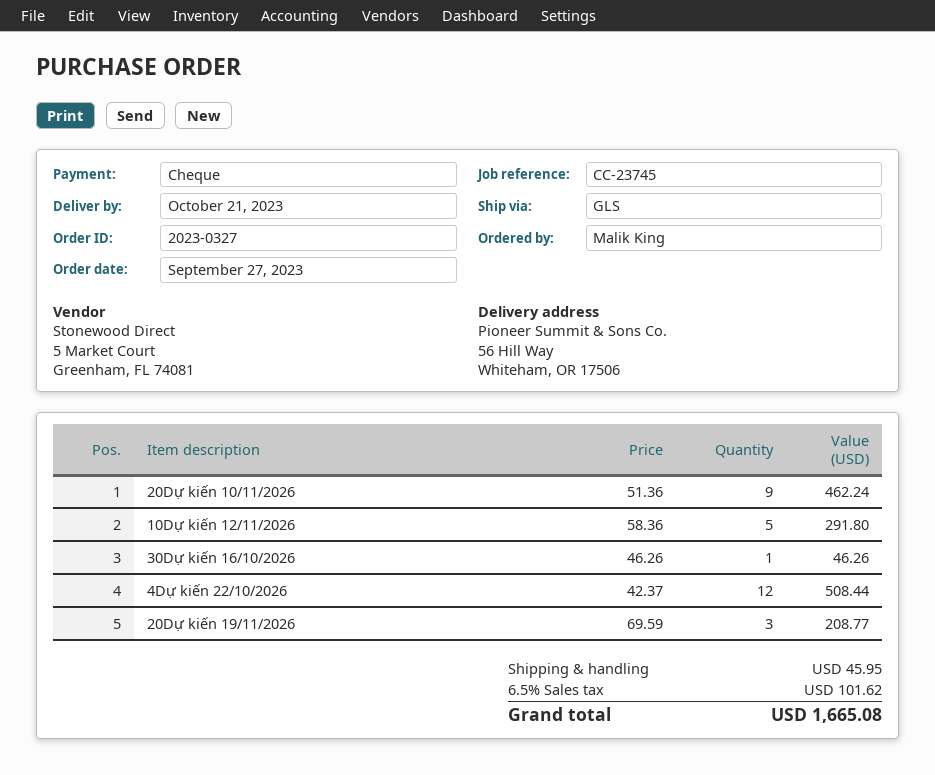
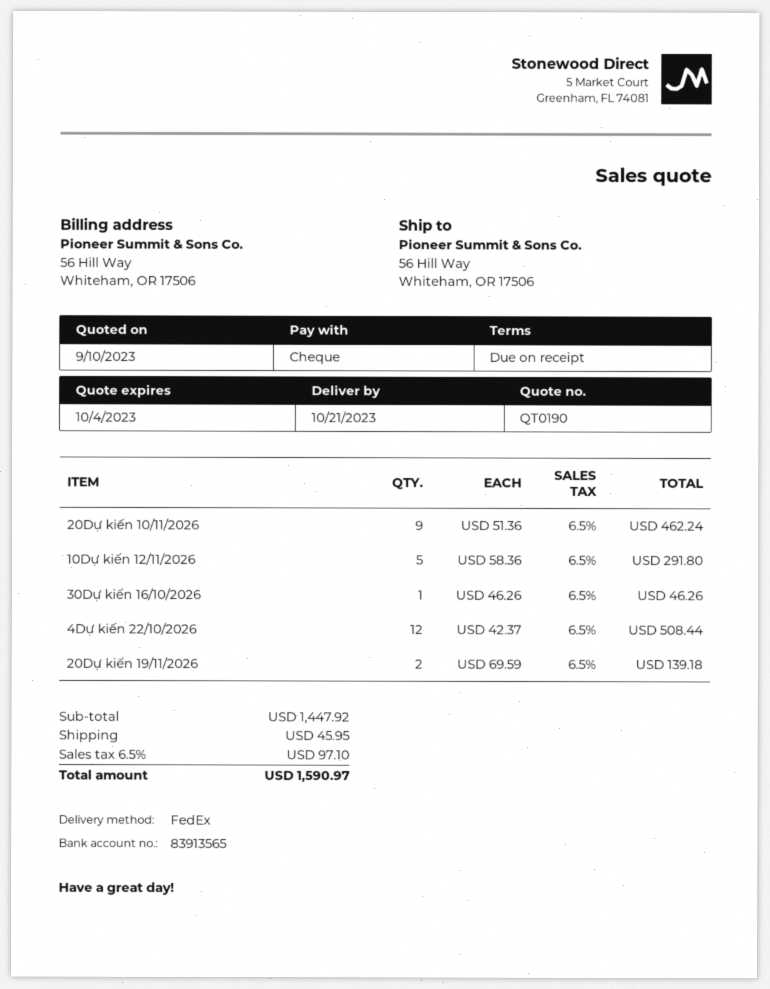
shipping method: GLS -> FedEx
20Dự kiến 19/11/2026: 3 x 69.59 = 208.77 -> 2 x 69.59 = 139.18
tax: 6.5% = 101.62 -> 6.5% = 97.10
total: 1665.08 -> 1590.97

